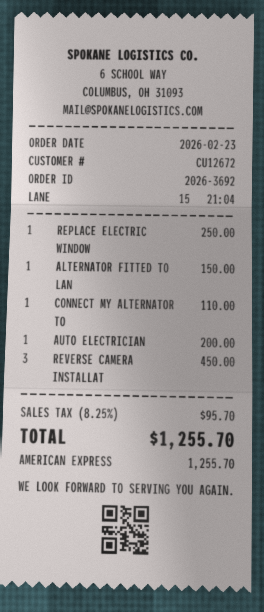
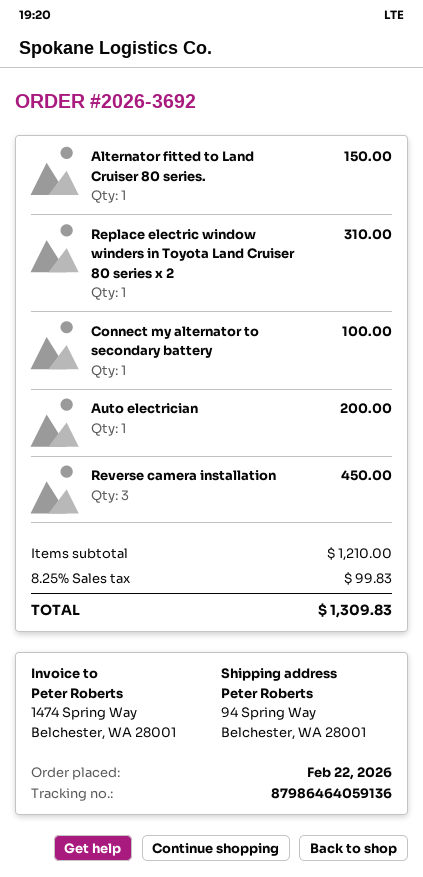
order date: 2026-02-23 -> 2026-02-22
REPLACE ELECTRIC WINDOW: 1 for 250.00 -> 1 for 310.00
CONNECT MY ALTERNATOR TO: 1 for 110.00 -> 1 for 100.00
tax: 8.25% = 95.70 -> 8.25% = 99.83
total: 1255.70 -> 1309.83

